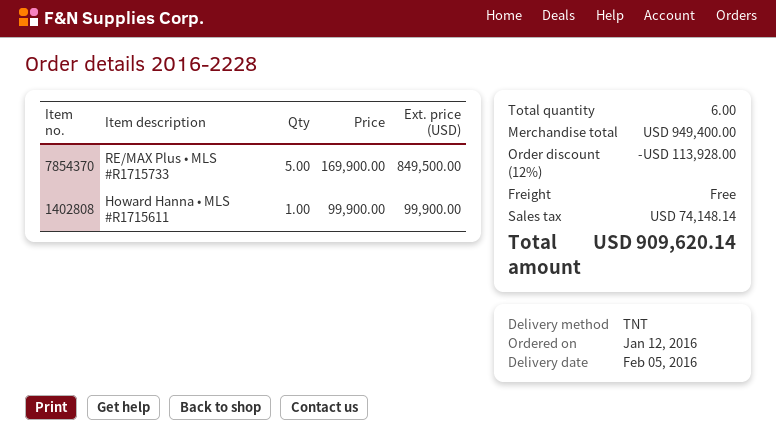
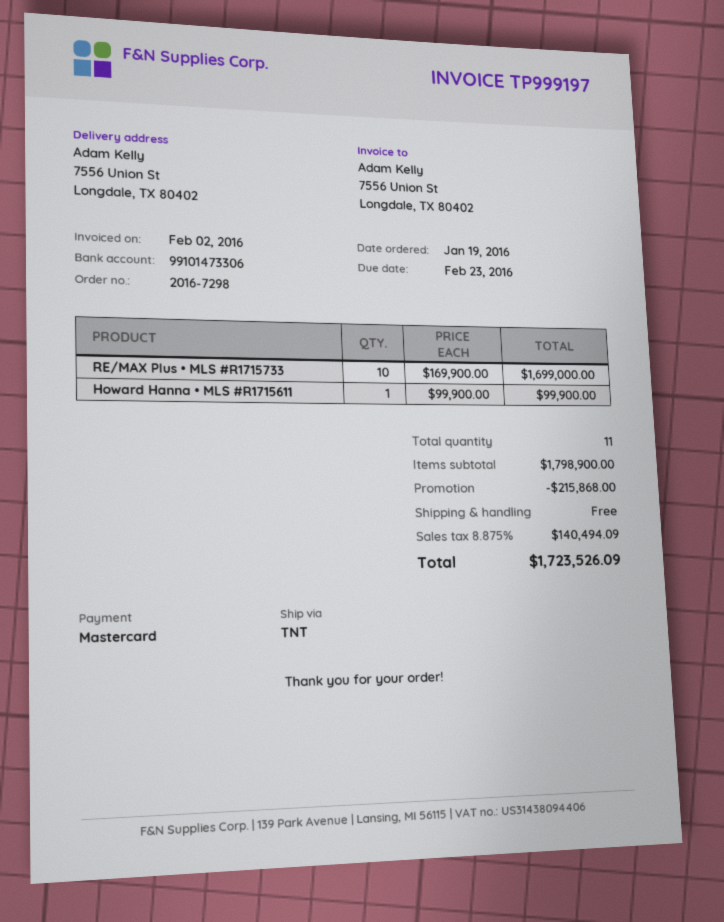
order number: 2016-2228 -> 2016-7298
order date: 2016-01-12 -> 2016-01-19
RE/MAX Plus • MLS #R1715733: 5 x 169900.00 = 849500.00 -> 10 x 169900.00 = 1699000.00
total quantity: 6 -> 11
subtotal: 949400.00 -> 1798900.00
discount: 113928.00 -> 215868.00
tax: 74148.14 -> 140494.09
total: 909620.14 -> 1723526.09

